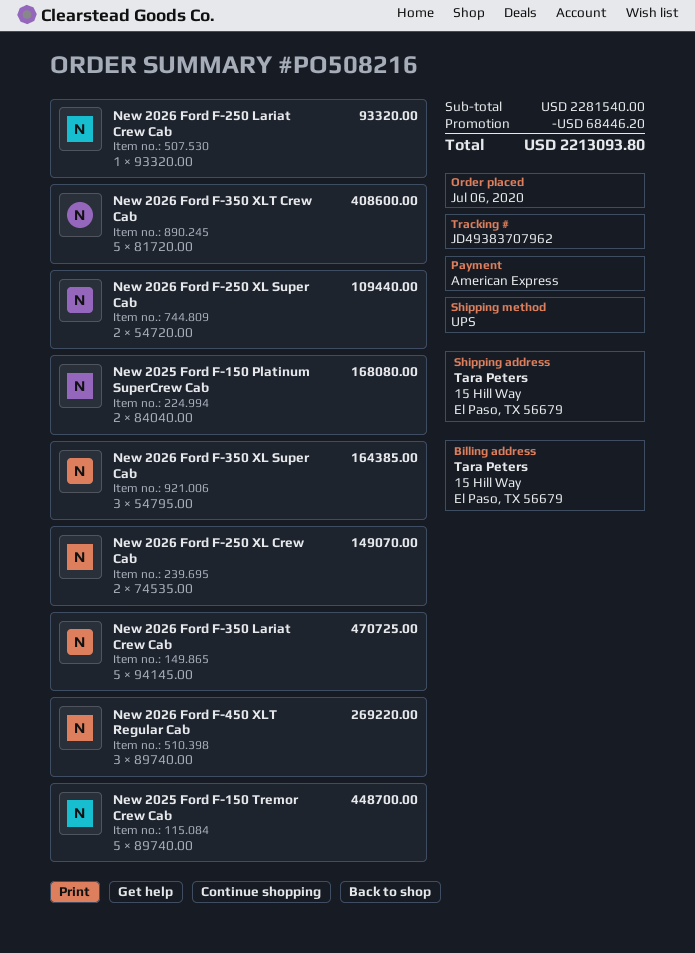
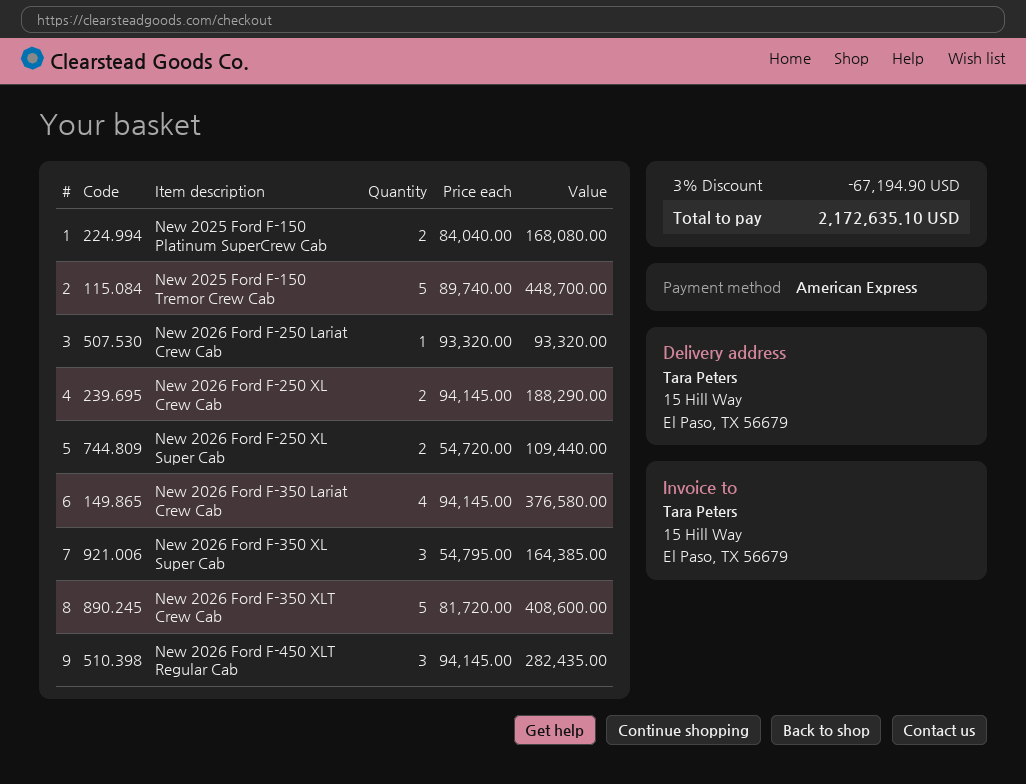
New 2026 Ford F-250 XL Crew Cab: 2 x 74535.00 = 149070.00 -> 2 x 94145.00 = 188290.00
New 2026 Ford F-350 Lariat Crew Cab: 5 x 94145.00 = 470725.00 -> 4 x 94145.00 = 376580.00
New 2026 Ford F-450 XLT Regular Cab: 3 x 89740.00 = 269220.00 -> 3 x 94145.00 = 282435.00
discount: 68446.20 -> 67194.90
total: 2213093.80 -> 2172635.10

